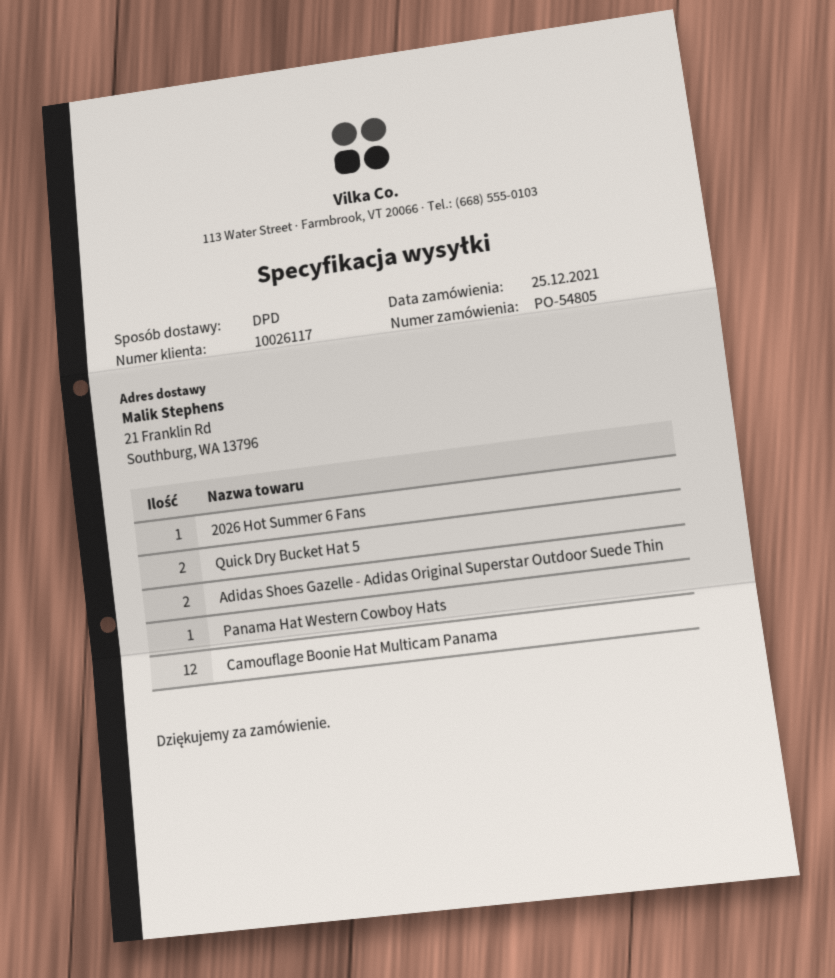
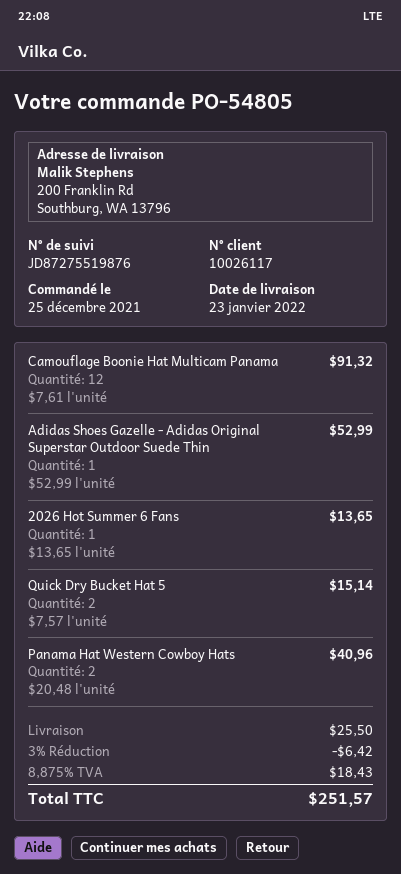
ship to: 21 Franklin Rd, Southburg, WA 13796 -> 200 Franklin Rd, Southburg, WA 13796
Adidas Shoes Gazelle - Adidas Original Superstar Outdoor Suede Thin: 2 -> 1
Panama Hat Western Cowboy Hats: 1 -> 2

